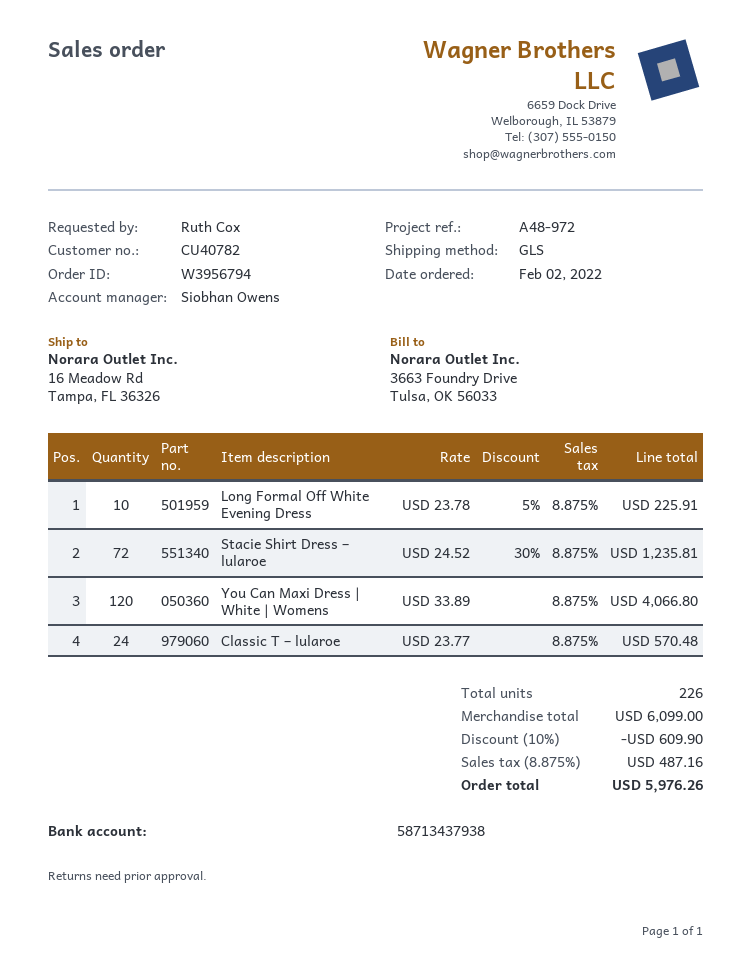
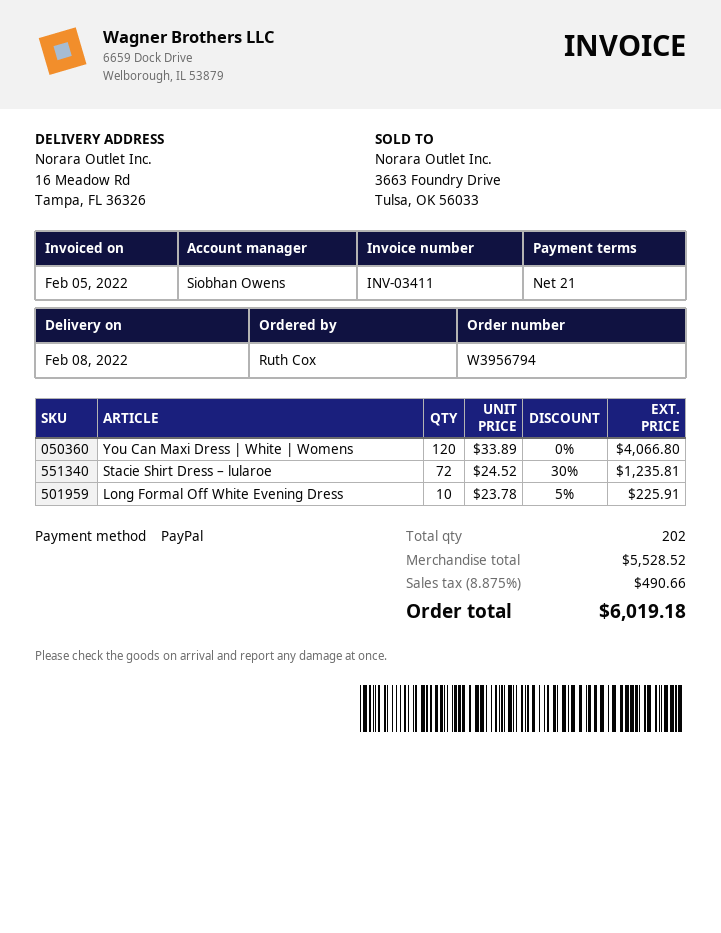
Classic T – lularoe: 24 x 23.77 = 570.48 -> none
total quantity: 226 -> 202
subtotal: 6099.00 -> 5528.52
discount: 10% = 609.90 -> none
tax: 8.875% = 487.16 -> 8.875% = 490.66
total: 5976.26 -> 6019.18

